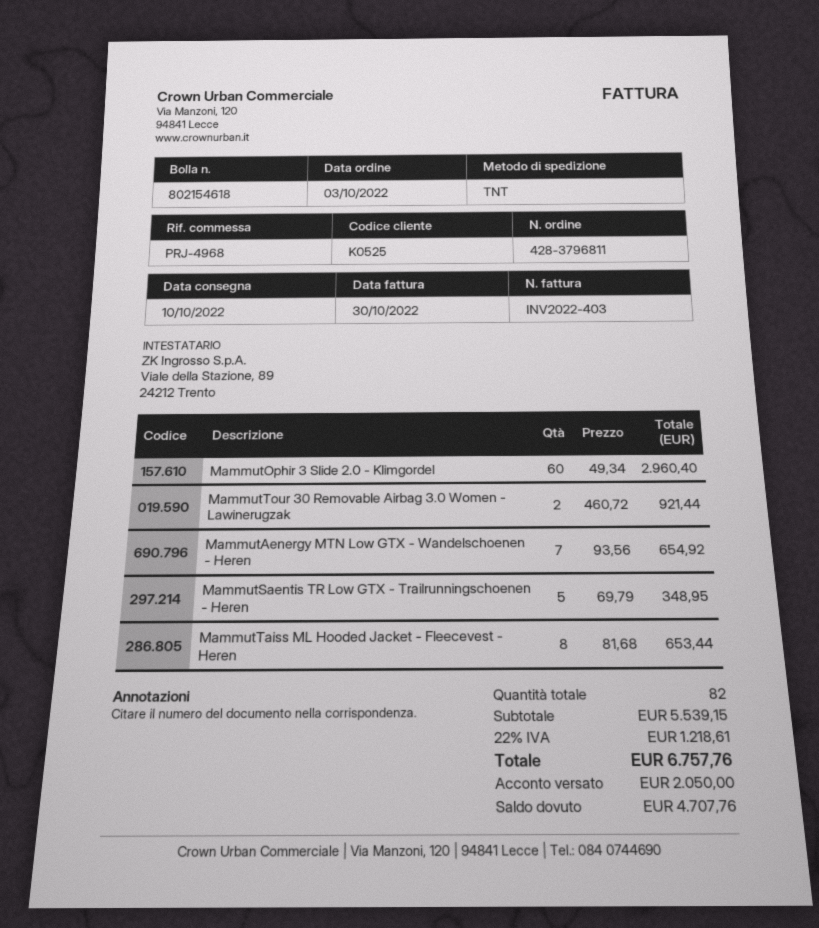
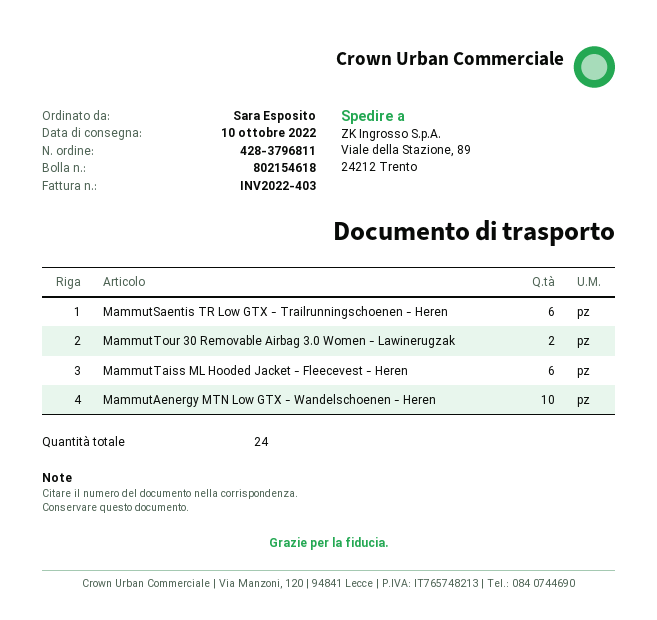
MammutOphir 3 Slide 2.0 - Klimgordel: 60 -> none
MammutAenergy MTN Low GTX - Wandelschoenen - Heren: 7 -> 10
MammutSaentis TR Low GTX - Trailrunningschoenen - Heren: 5 -> 6
MammutTaiss ML Hooded Jacket - Fleecevest - Heren: 8 -> 6
total quantity: 82 -> 24

